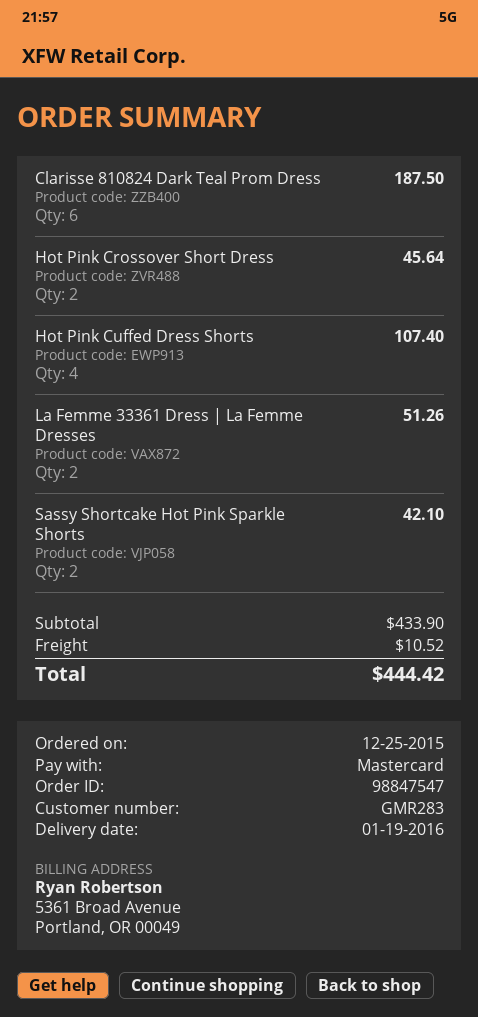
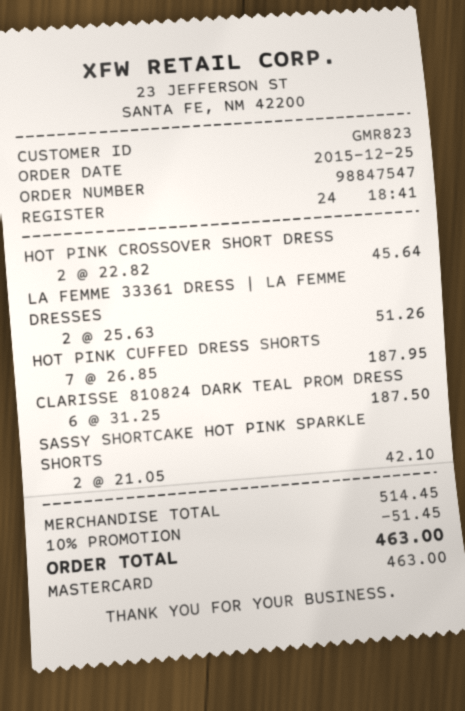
customer number: GMR283 -> GMR823
Hot Pink Cuffed Dress Shorts: 4 for 107.40 -> 7 for 187.95
subtotal: 433.90 -> 514.45
discount: none -> 10% = 51.45
shipping: 10.52 -> none
total: 444.42 -> 463.00

